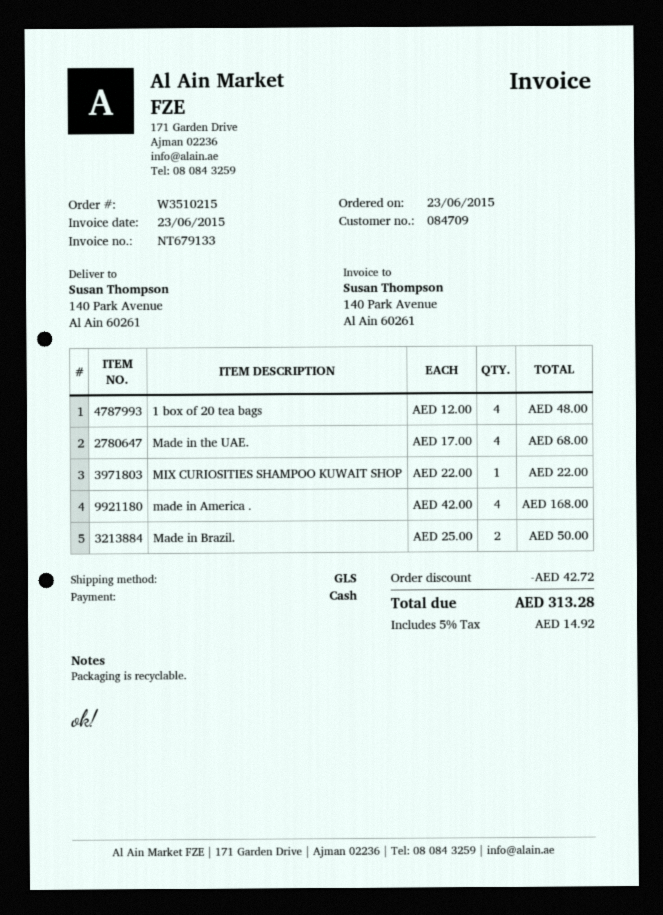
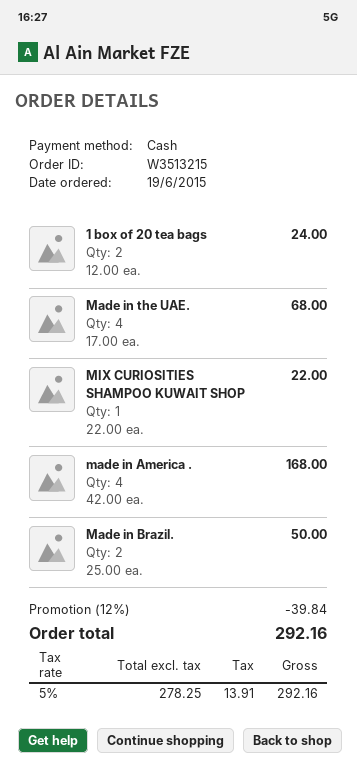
order number: W3510215 -> W3513215
order date: 2015-06-23 -> 2015-06-19
1 box of 20 tea bags: 4 x 12.00 = 48.00 -> 2 x 12.00 = 24.00
discount: 42.72 -> 39.84
tax: 5% = 14.92 -> 5% = 13.91
total: 313.28 -> 292.16

